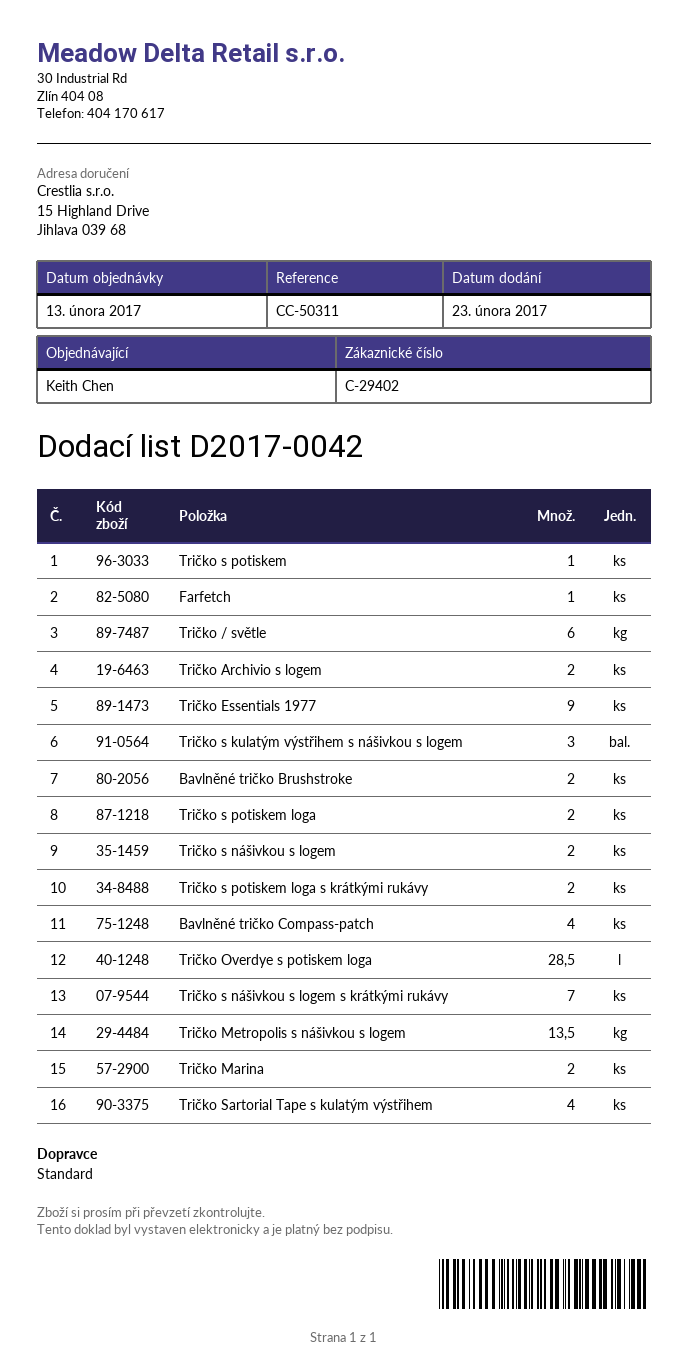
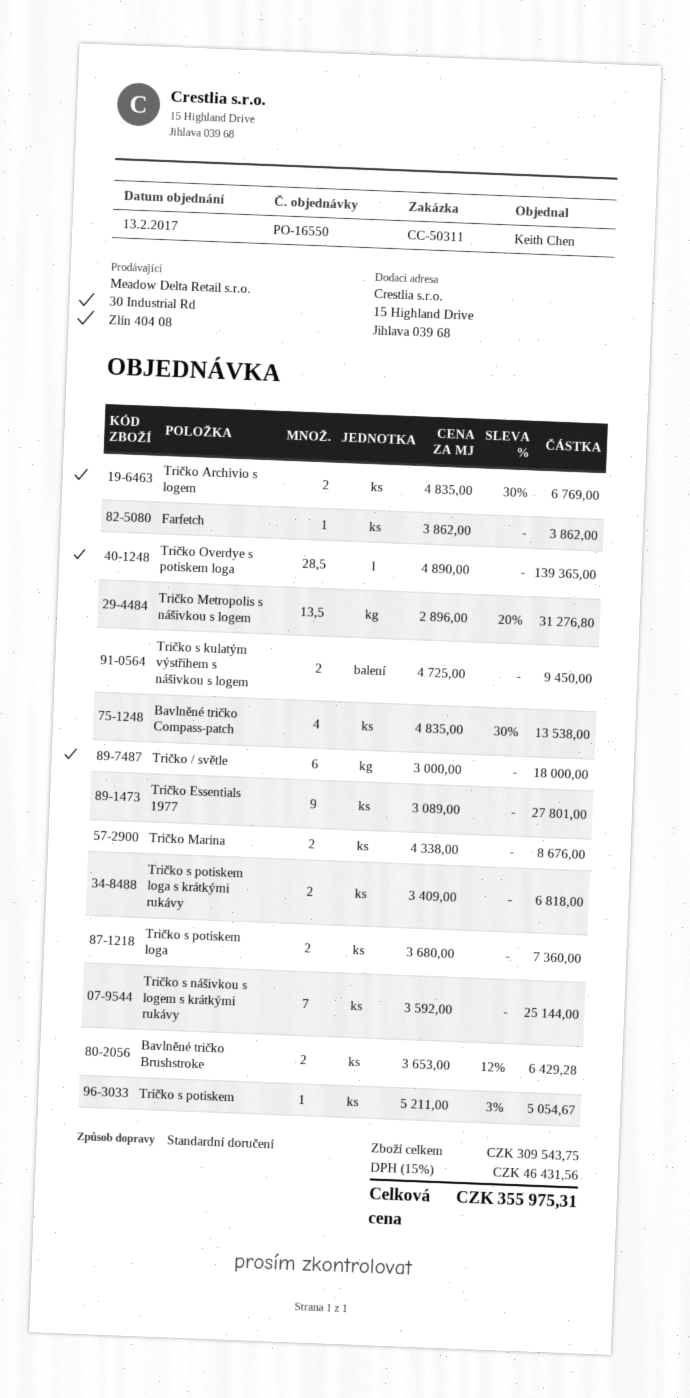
Tričko s kulatým výstřihem s nášivkou s logem: 3 -> 2
Tričko s nášivkou s logem: 2 -> none
Tričko Sartorial Tape s kulatým výstřihem: 4 -> none

